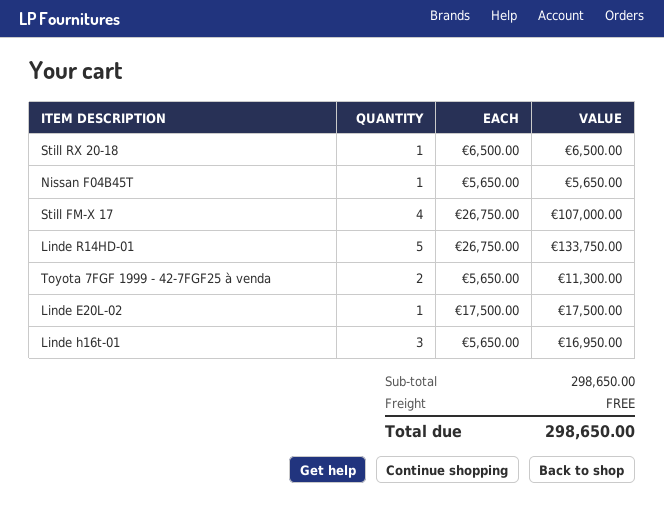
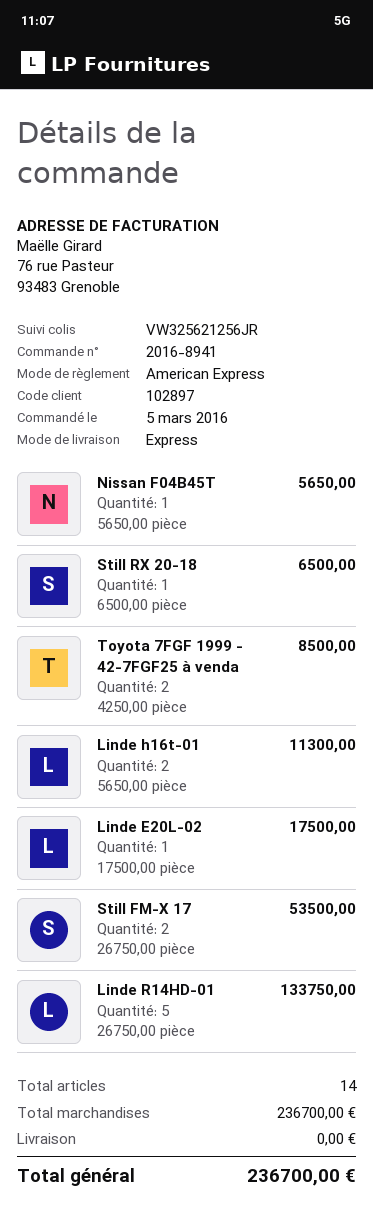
Still FM-X 17: 4 x 26750.00 = 107000.00 -> 2 x 26750.00 = 53500.00
Toyota 7FGF 1999 - 42-7FGF25 à venda: 2 x 5650.00 = 11300.00 -> 2 x 4250.00 = 8500.00
Linde h16t-01: 3 x 5650.00 = 16950.00 -> 2 x 5650.00 = 11300.00
subtotal: 298650.00 -> 236700.00
total: 298650.00 -> 236700.00

